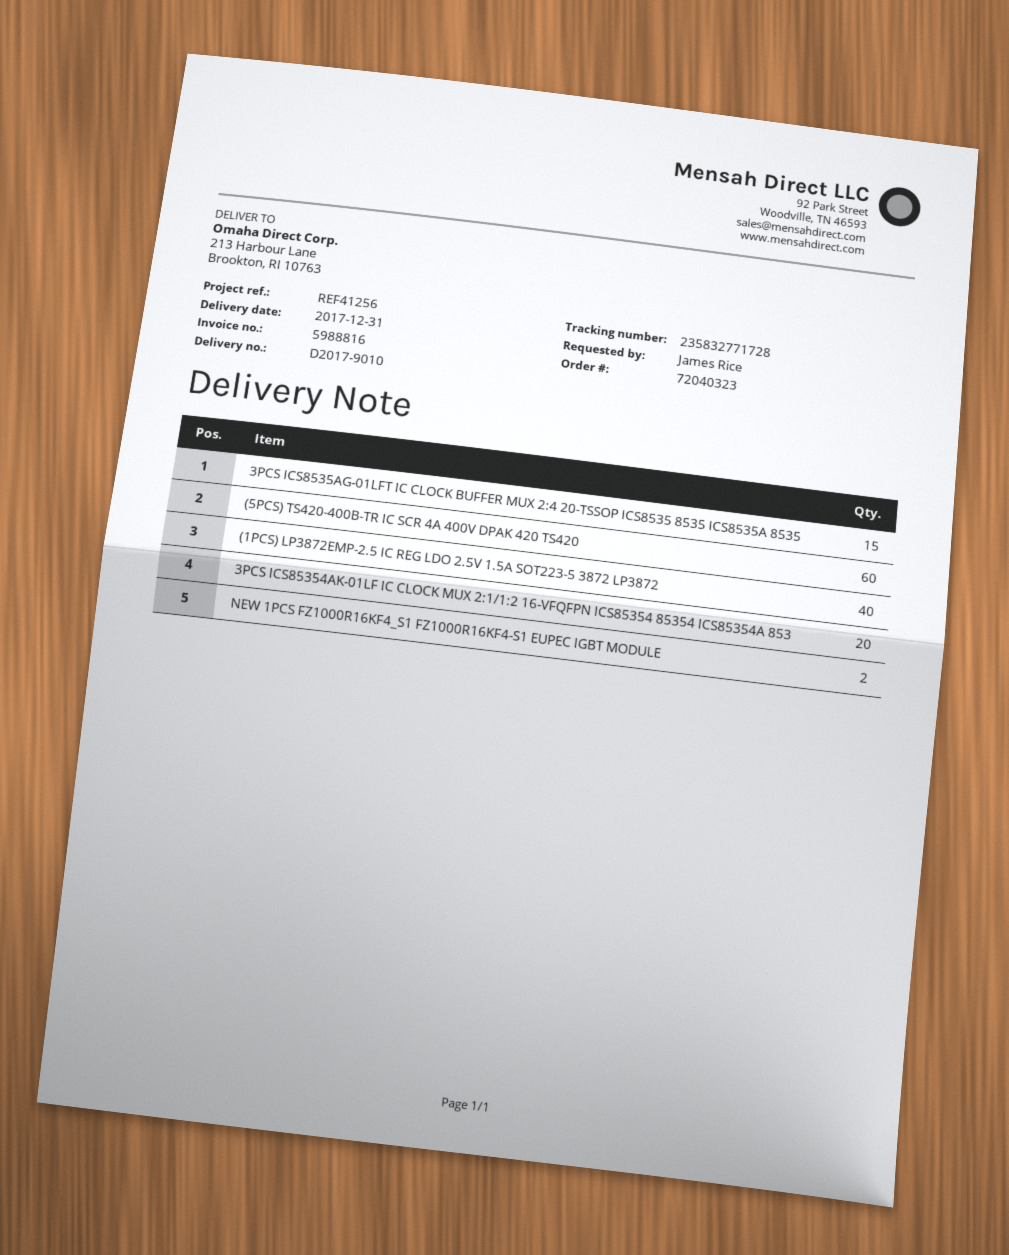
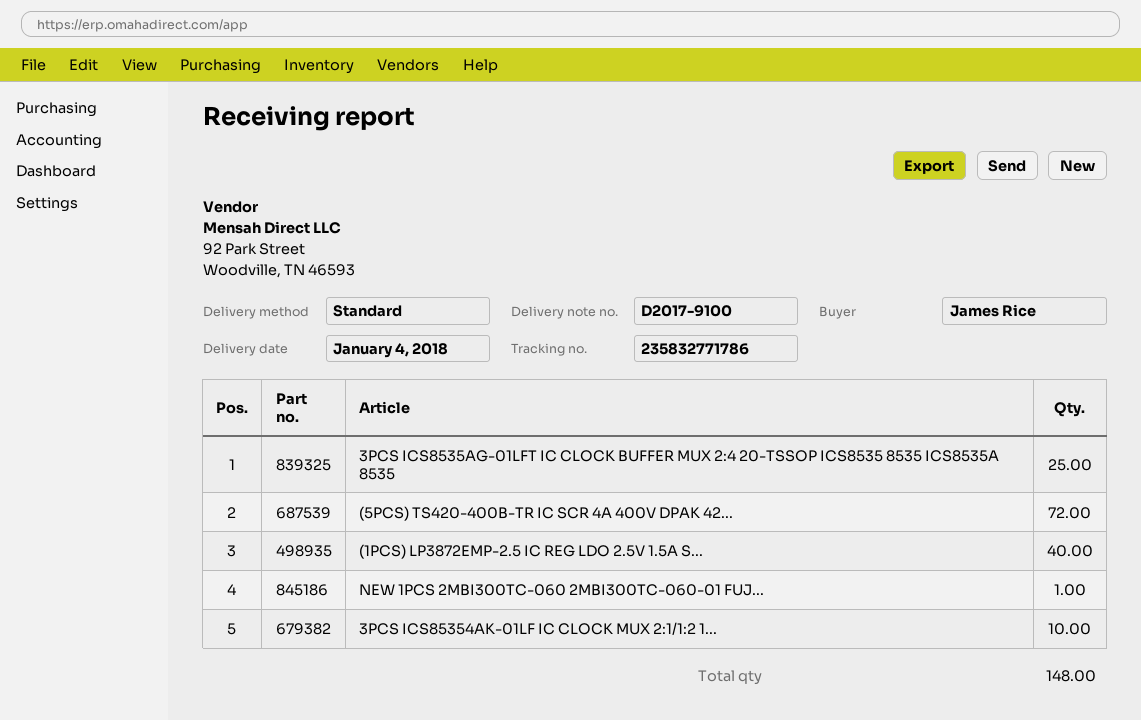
delivery note number: D2017-9010 -> D2017-9100
delivery date: 2017-12-31 -> 2018-01-04
tracking number: 235832771728 -> 235832771786
3PCS ICS8535AG-01LFT IC CLOCK BUFFER MUX 2:4 20-TSSOP ICS8535 8535 ICS8535A 8535: 15 -> 25
(5PCS) TS420-400B-TR IC SCR 4A 400V DPAK 420 TS420: 60 -> 72
3PCS ICS85354AK-01LF IC CLOCK MUX 2:1/1:2 16-VFQFPN ICS85354 85354 ICS85354A 853: 20 -> 10
NEW 1PCS FZ1000R16KF4_S1 FZ1000R16KF4-S1 EUPEC IGBT MODULE: 2 -> none
NEW 1PCS 2MBI300TC-060 2MBI300TC-060-01 FUJ...: none -> 1

